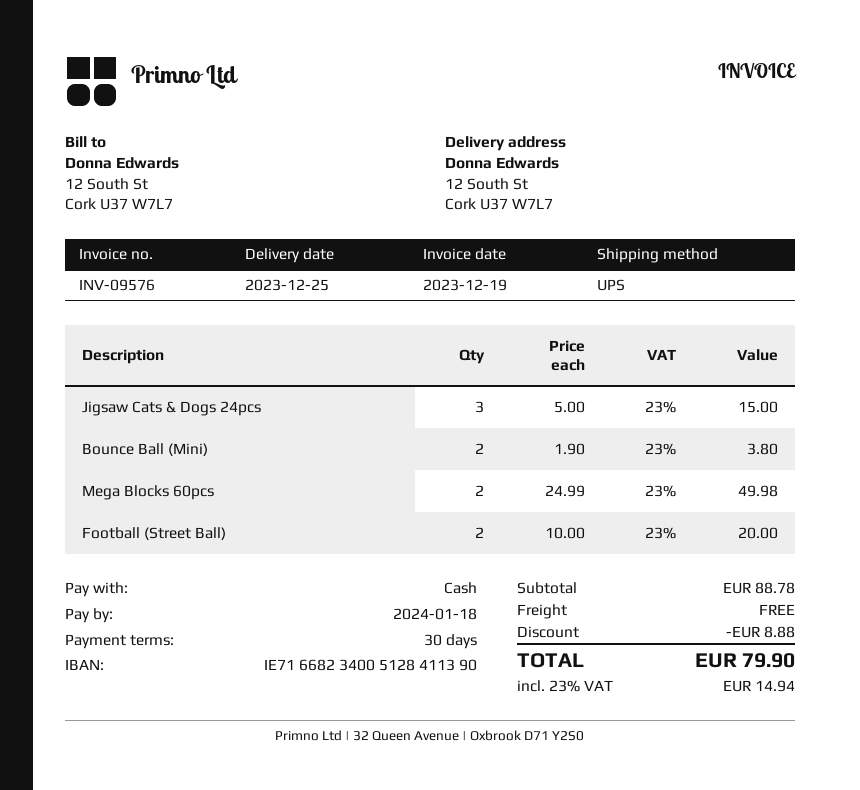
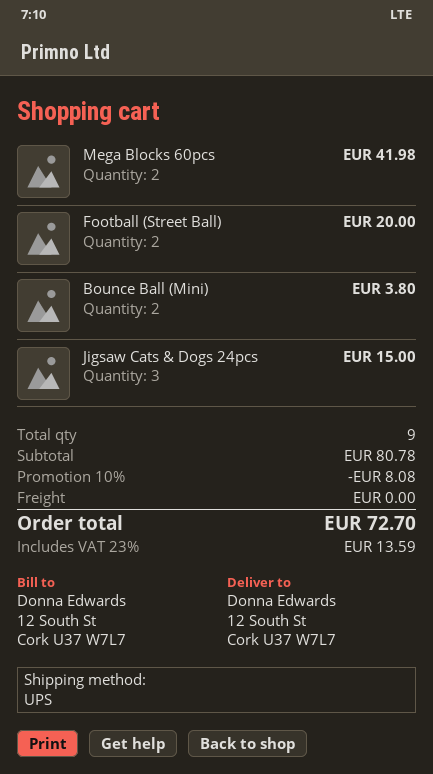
Mega Blocks 60pcs: 2 for 49.98 -> 2 for 41.98
subtotal: 88.78 -> 80.78
discount: 8.88 -> 8.08
tax: 23% = 14.94 -> 23% = 13.59
total: 79.90 -> 72.70

